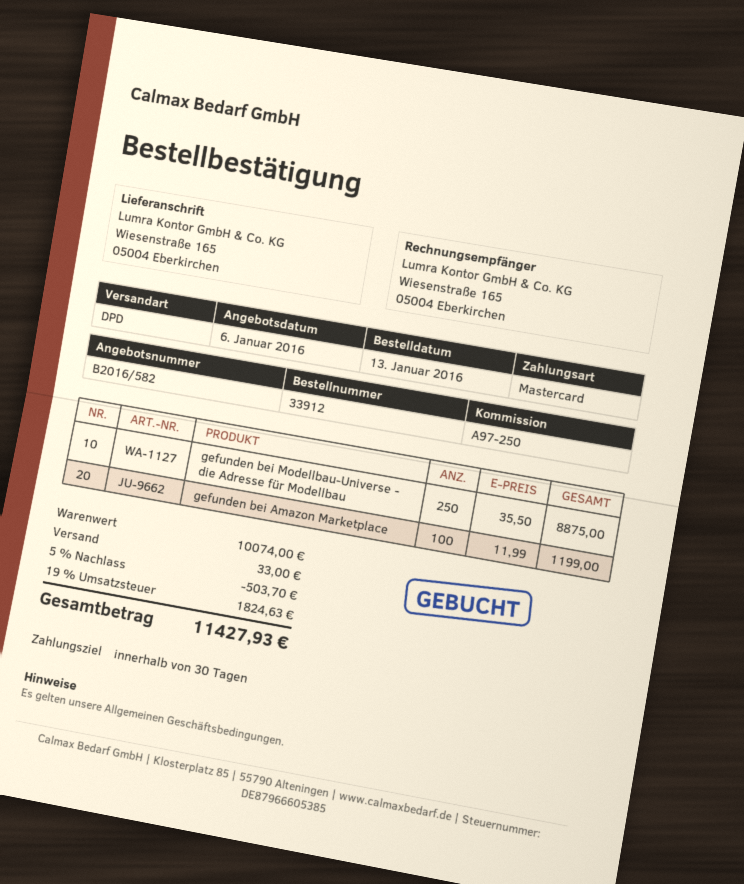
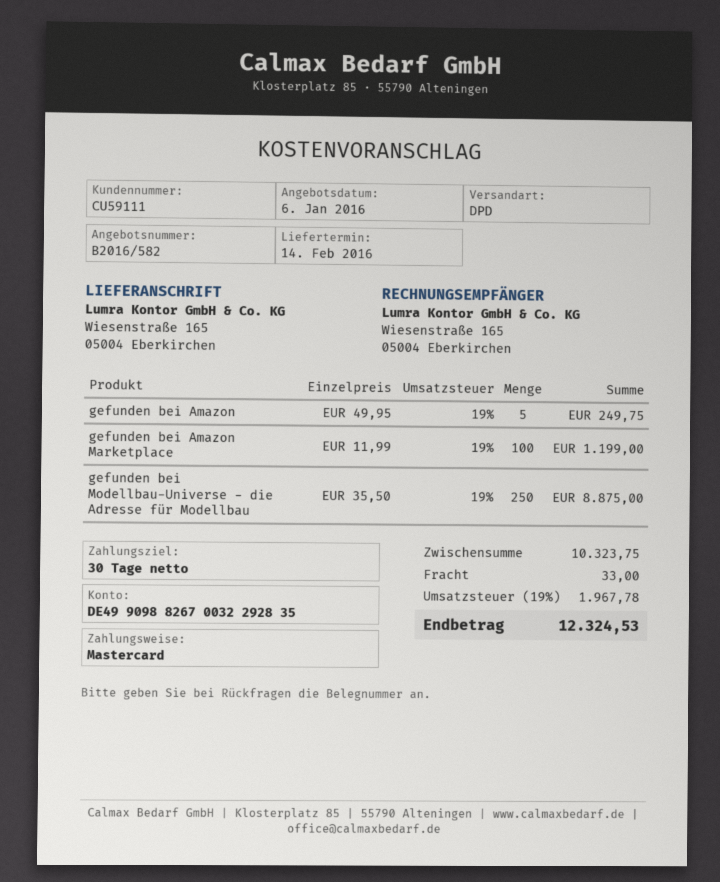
gefunden bei Amazon: none -> 5 x 49.95 = 249.75
subtotal: 10074.00 -> 10323.75
discount: 5% = 503.70 -> none
tax: 19% = 1824.63 -> 19% = 1967.78
total: 11427.93 -> 12324.53

